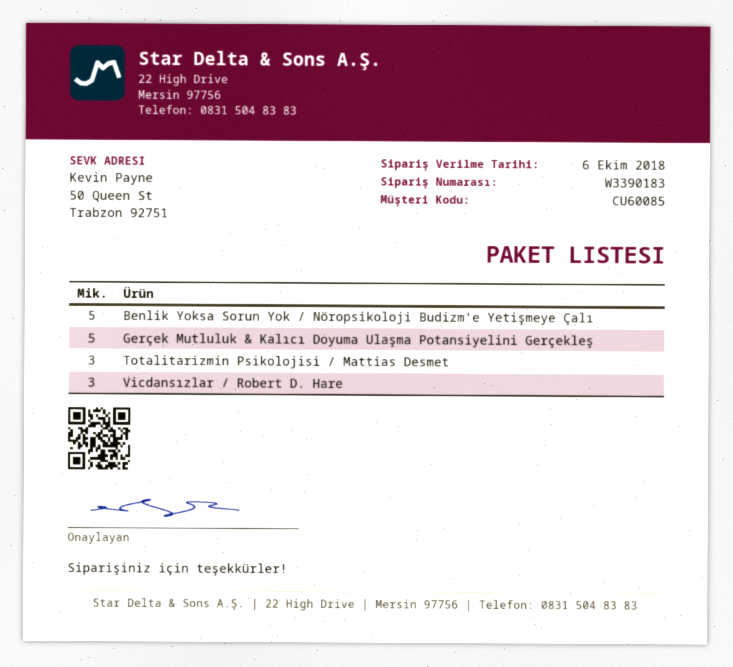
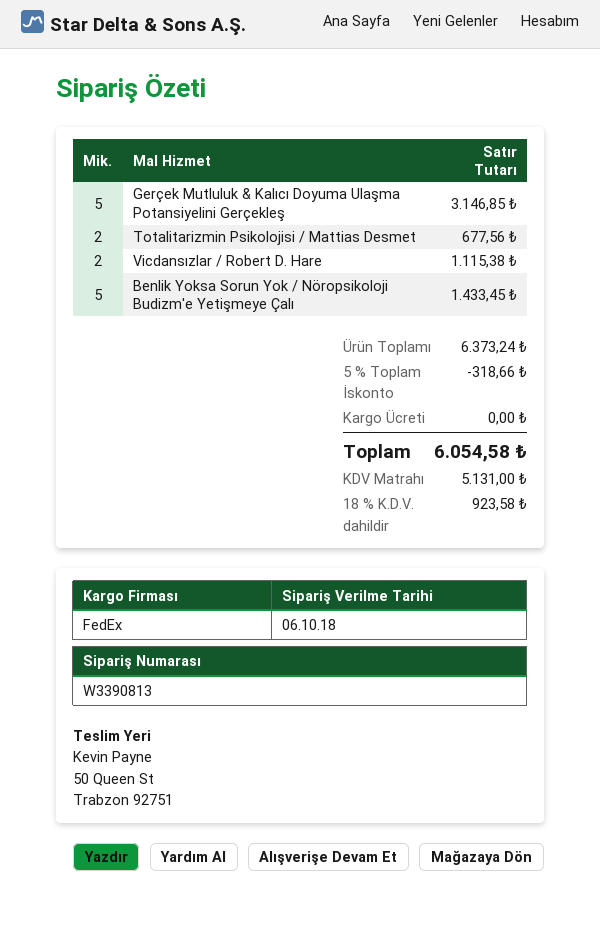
order number: W3390183 -> W3390813
Totalitarizmin Psikolojisi / Mattias Desmet: 3 -> 2
Vicdansızlar / Robert D. Hare: 3 -> 2

